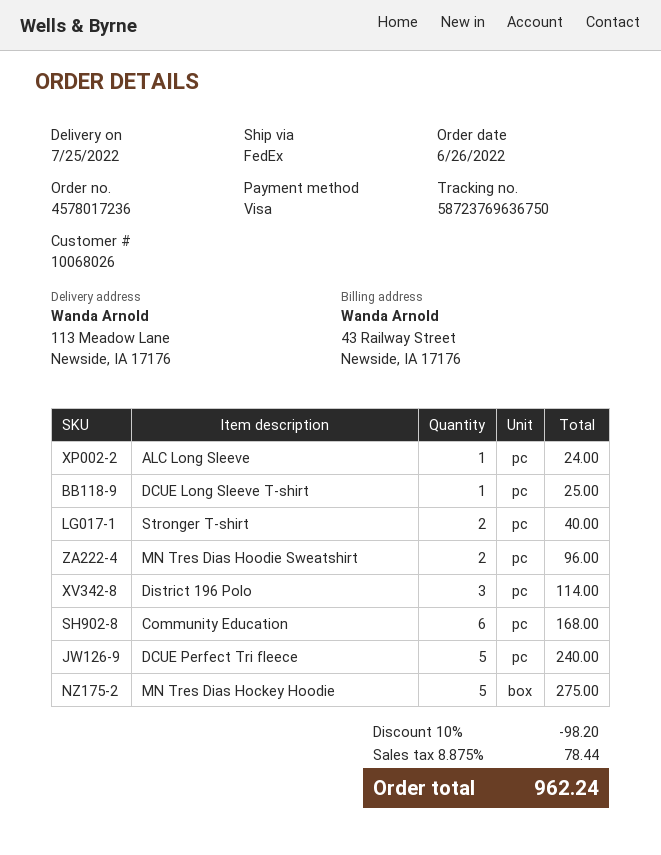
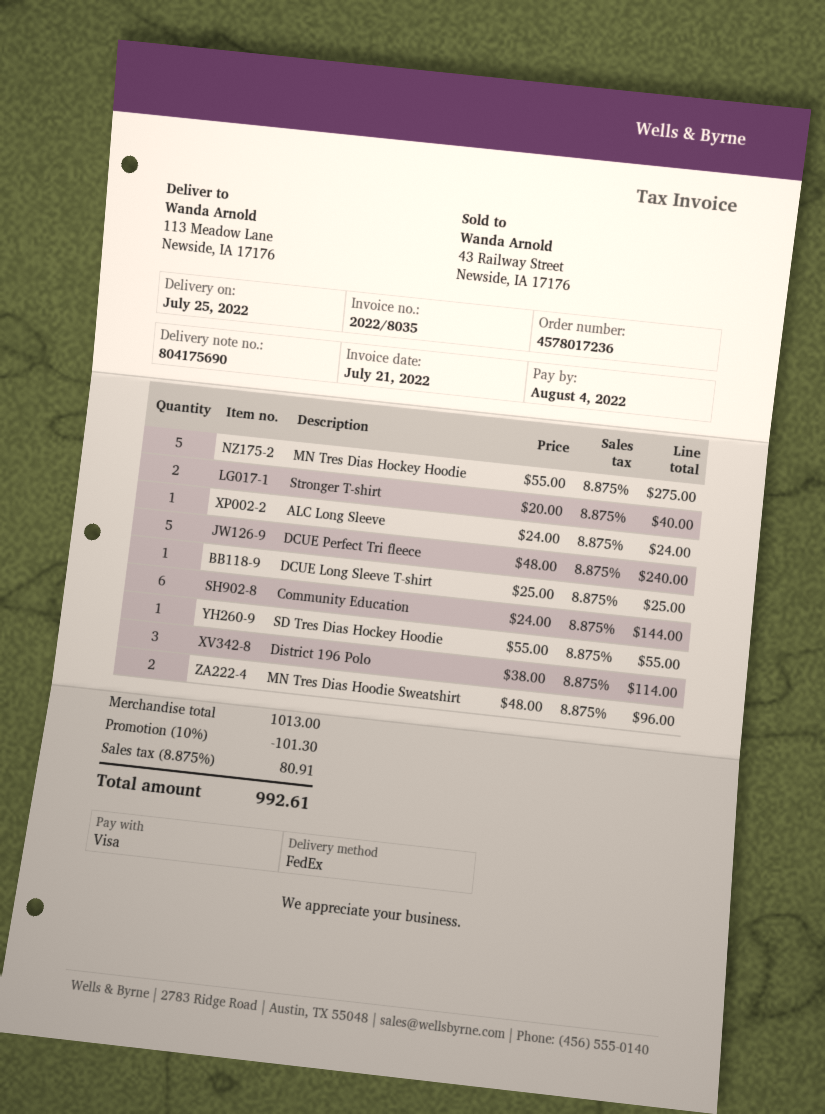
Community Education: 6 for 168.00 -> 6 for 144.00
SD Tres Dias Hockey Hoodie: none -> 1 for 55.00
discount: 10% = 98.20 -> 10% = 101.30
tax: 8.875% = 78.44 -> 8.875% = 80.91
total: 962.24 -> 992.61

